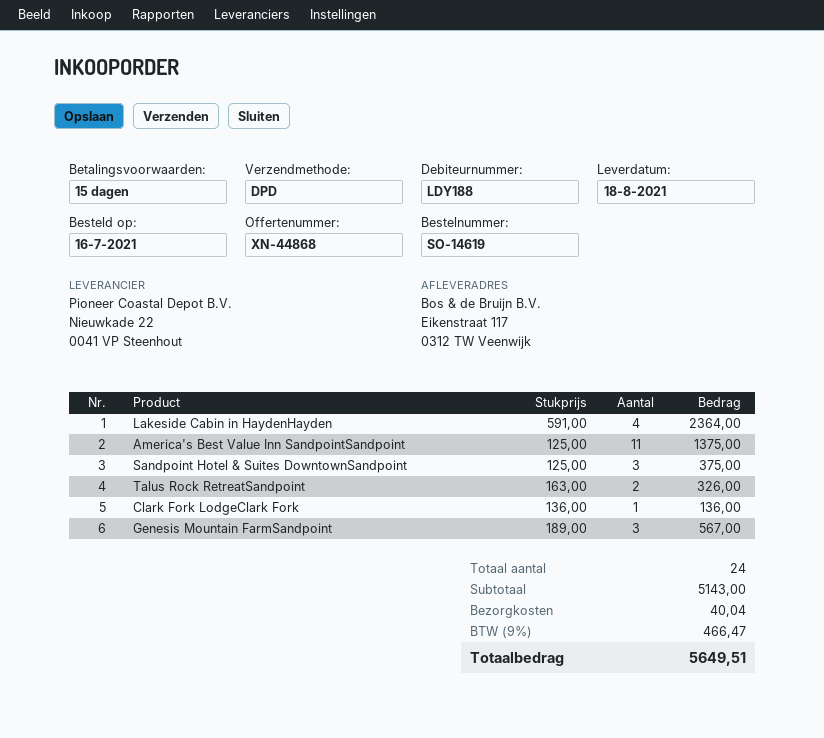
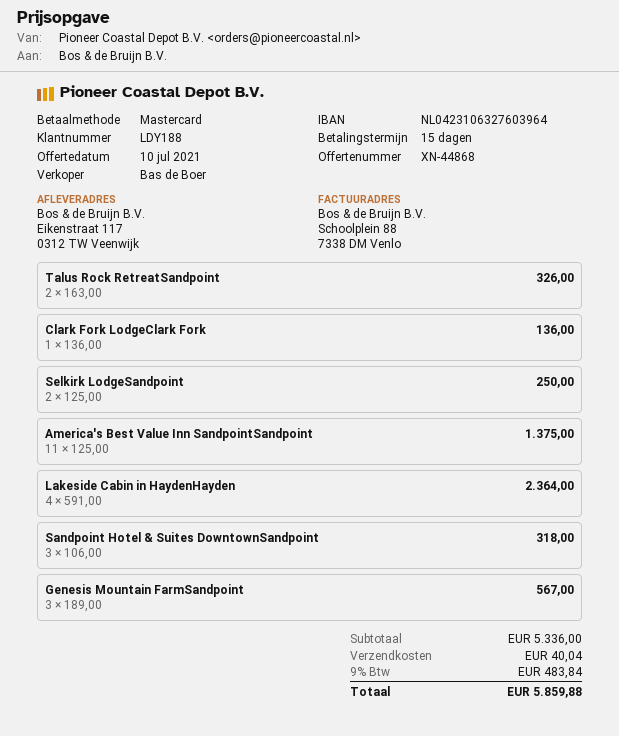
Sandpoint Hotel & Suites DowntownSandpoint: 3 x 125.00 = 375.00 -> 3 x 106.00 = 318.00
Selkirk LodgeSandpoint: none -> 2 x 125.00 = 250.00
subtotal: 5143.00 -> 5336.00
tax: 9% = 466.47 -> 9% = 483.84
total: 5649.51 -> 5859.88

